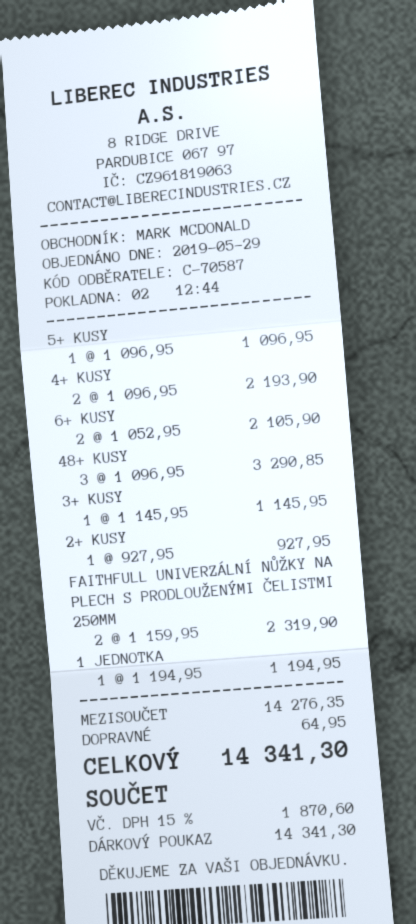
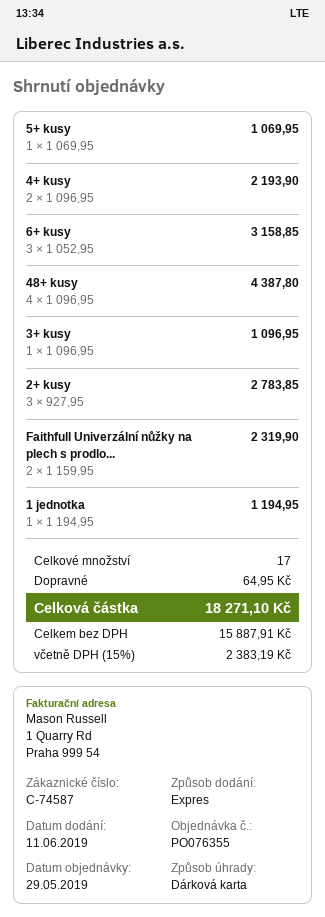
customer number: C-70587 -> C-74587
5+ KUSY: 1 x 1096.95 = 1096.95 -> 1 x 1069.95 = 1069.95
6+ KUSY: 2 x 1052.95 = 2105.90 -> 3 x 1052.95 = 3158.85
48+ KUSY: 3 x 1096.95 = 3290.85 -> 4 x 1096.95 = 4387.80
3+ KUSY: 1 x 1145.95 = 1145.95 -> 1 x 1096.95 = 1096.95
2+ KUSY: 1 x 927.95 = 927.95 -> 3 x 927.95 = 2783.85
tax: 15% = 1870.60 -> 15% = 2383.19
total: 14341.30 -> 18271.10

